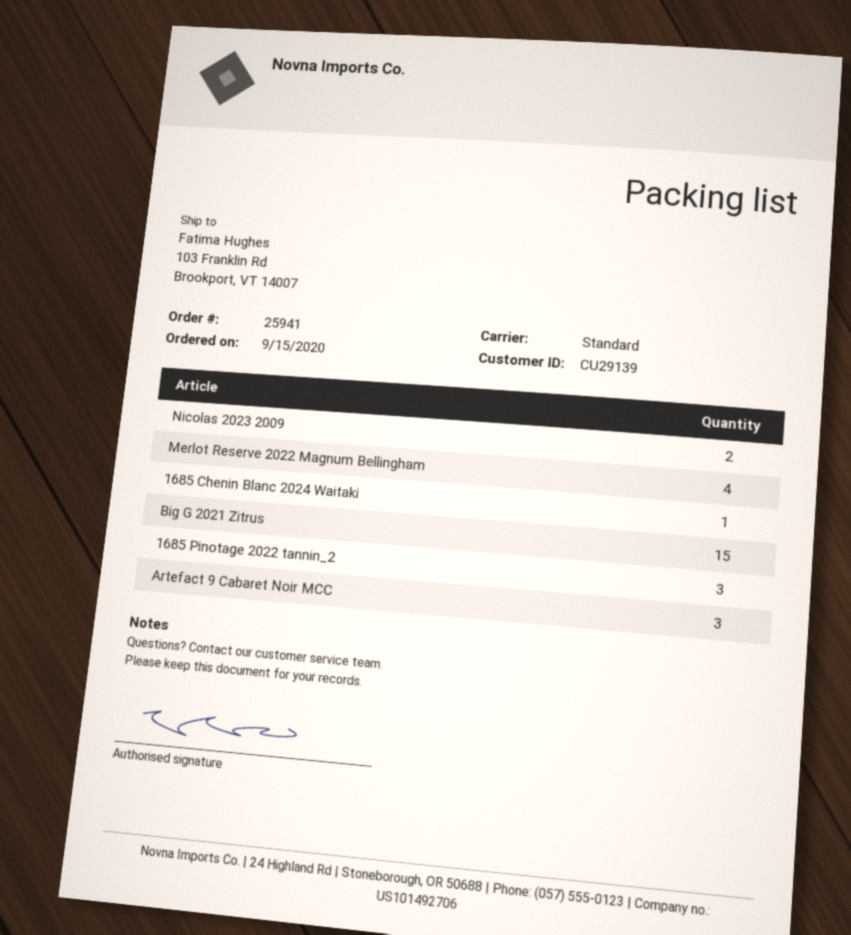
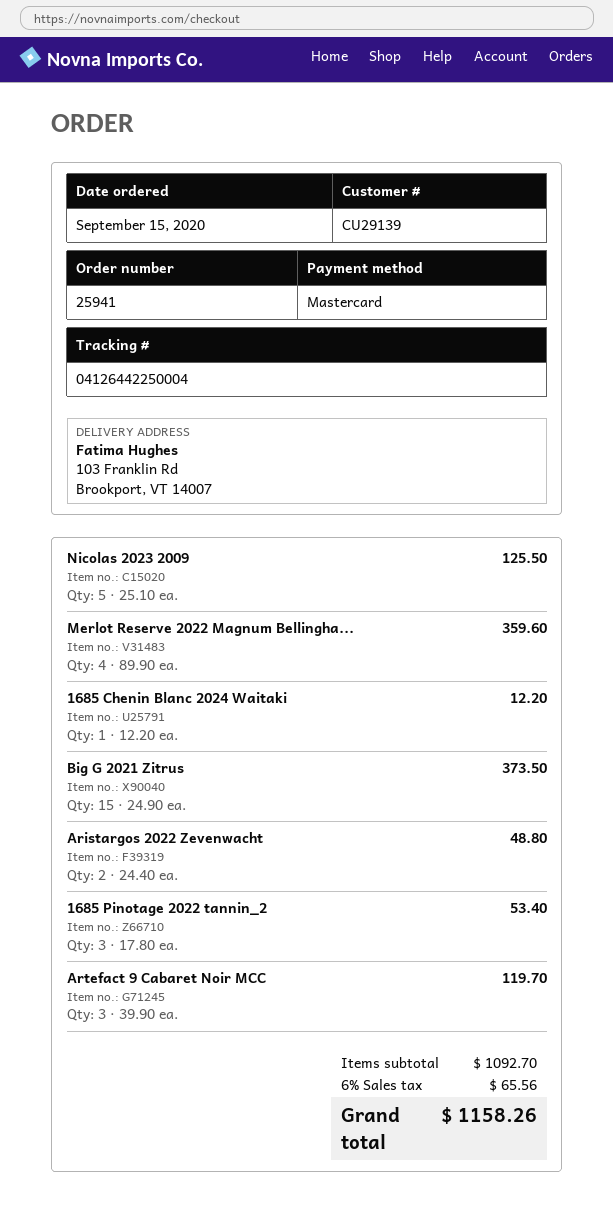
Nicolas 2023 2009: 2 -> 5
Aristargos 2022 Zevenwacht: none -> 2

